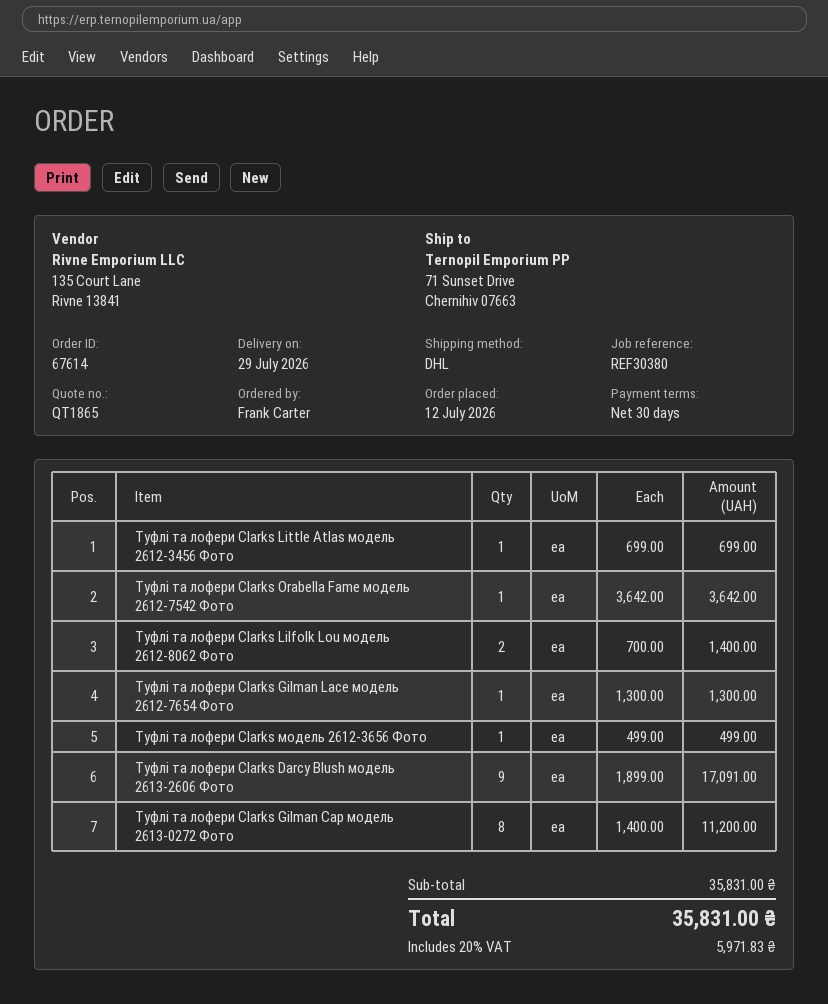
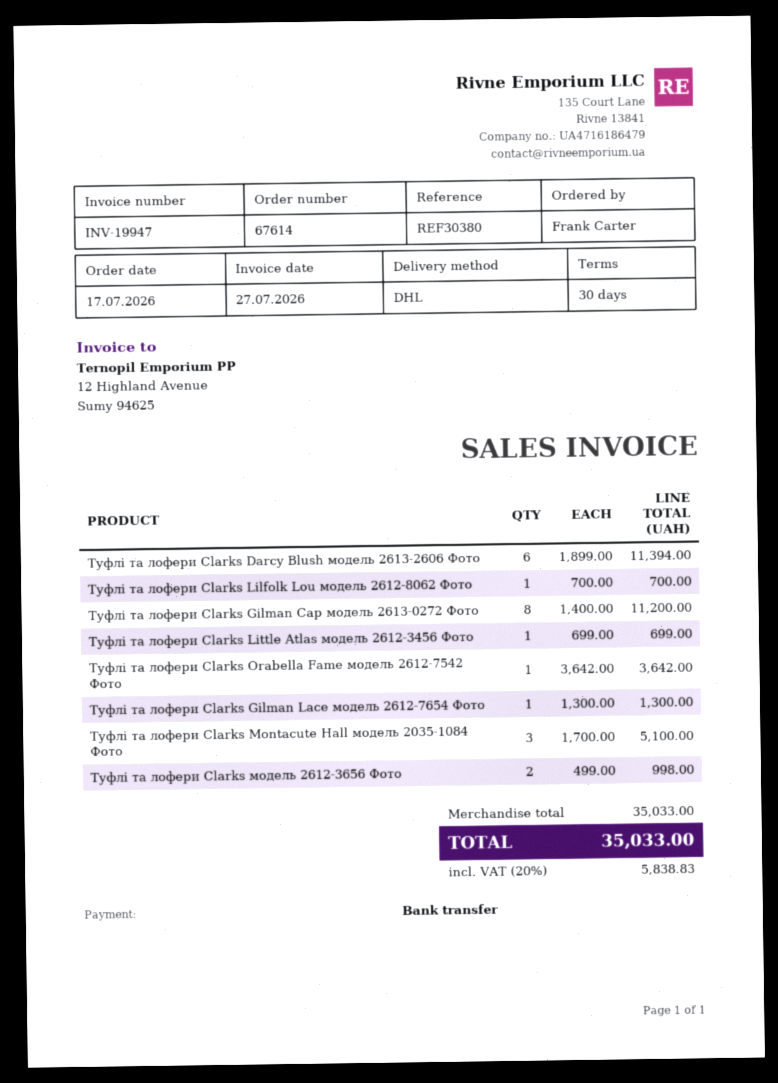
order date: 2026-07-12 -> 2026-07-17
Туфлі та лофери Clarks Lilfolk Lou модель 2612-8062 Фото: 2 x 700.00 = 1400.00 -> 1 x 700.00 = 700.00
Туфлі та лофери Clarks модель 2612-3656 Фото: 1 x 499.00 = 499.00 -> 2 x 499.00 = 998.00
Туфлі та лофери Clarks Darcy Blush модель 2613-2606 Фото: 9 x 1899.00 = 17091.00 -> 6 x 1899.00 = 11394.00
Туфлі та лофери Clarks Montacute Hall модель 2035-1084 Фото: none -> 3 x 1700.00 = 5100.00
subtotal: 35831.00 -> 35033.00
tax: 20% = 5971.83 -> 20% = 5838.83
total: 35831.00 -> 35033.00

